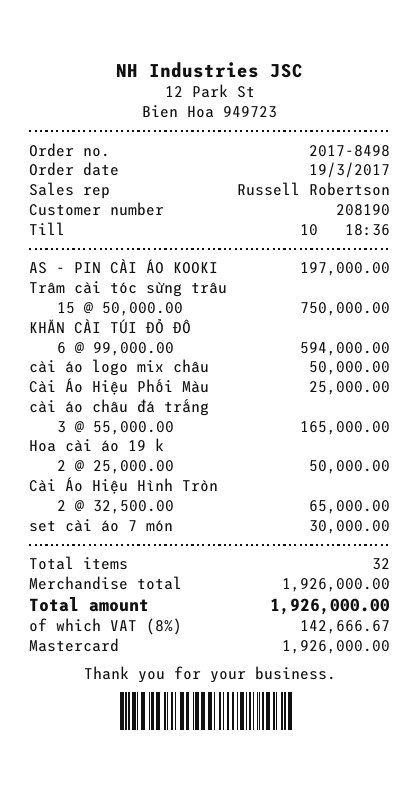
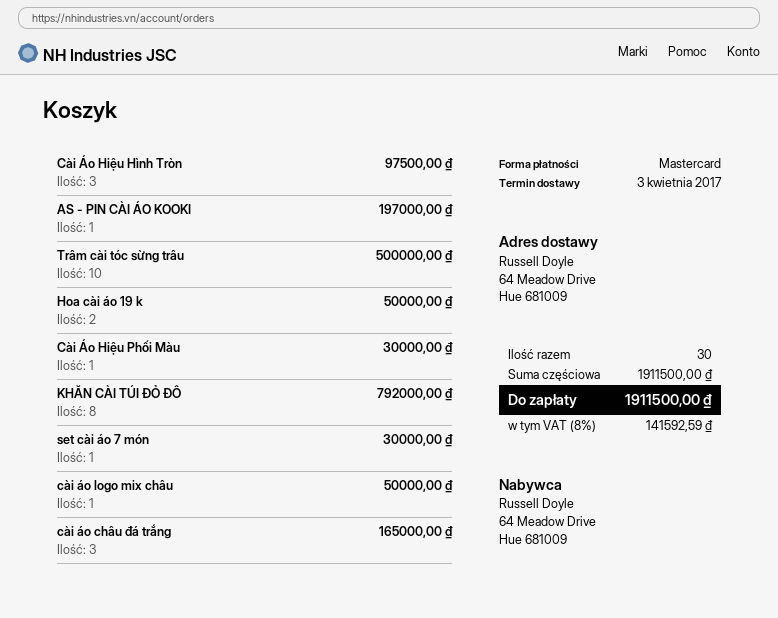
Trâm cài tóc sừng trâu: 15 for 750000.00 -> 10 for 500000.00
KHĂN CÀI TÚI ĐỎ ĐÔ: 6 for 594000.00 -> 8 for 792000.00
Cài Áo Hiệu Phối Màu: 1 for 25000.00 -> 1 for 30000.00
Cài Áo Hiệu Hình Tròn: 2 for 65000.00 -> 3 for 97500.00
total quantity: 32 -> 30
subtotal: 1926000.00 -> 1911500.00
tax: 8% = 142666.67 -> 8% = 141592.59
total: 1926000.00 -> 1911500.00

